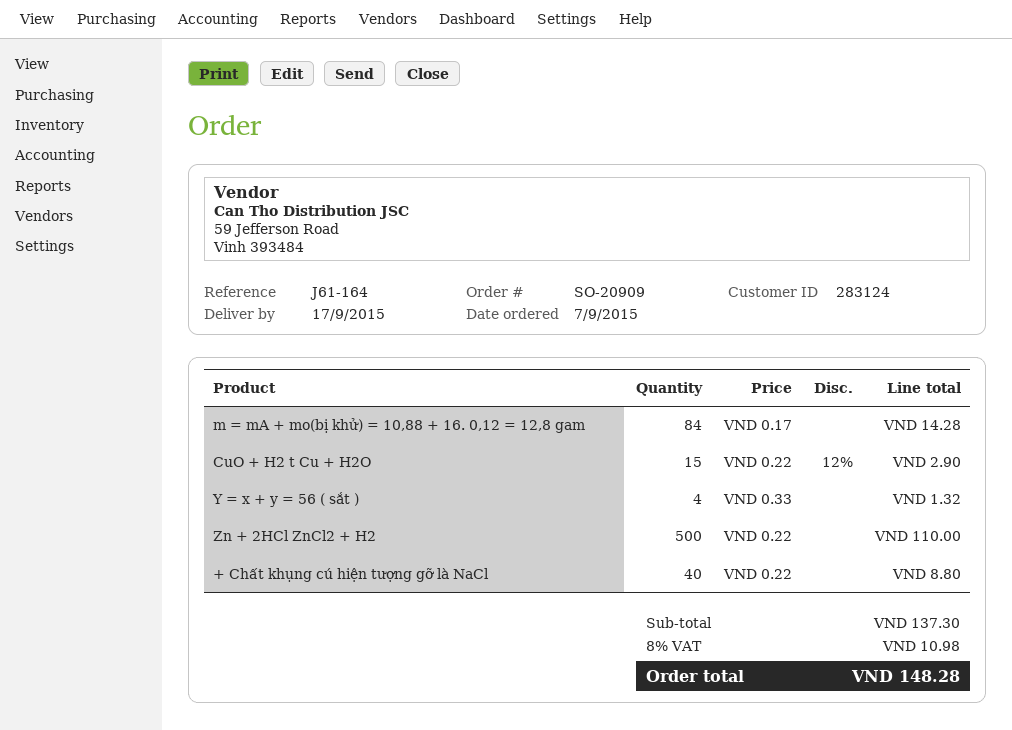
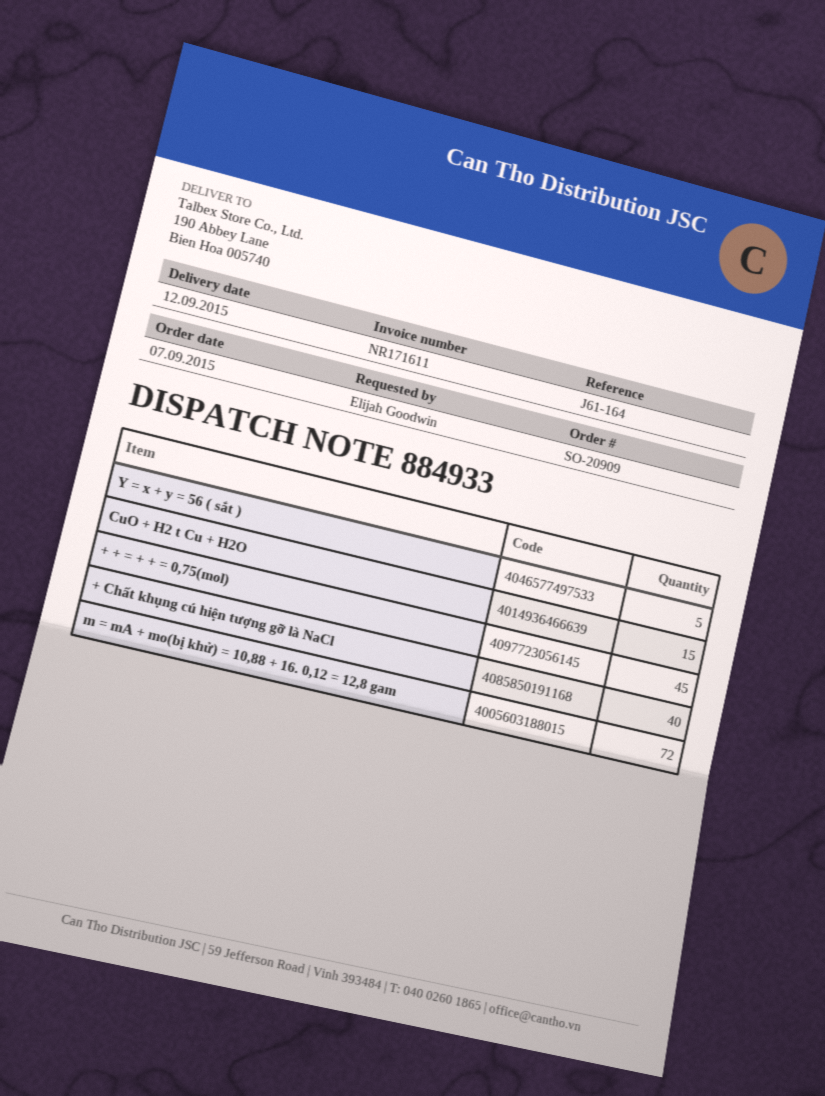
delivery date: 2015-09-17 -> 2015-09-12
m = mA + mo(bị khử) = 10,88 + 16. 0,12 = 12,8 gam: 84 -> 72
Y = x + y = 56 ( sắt ): 4 -> 5
Zn + 2HCl ZnCl2 + H2: 500 -> none
+ + = + + = 0,75(mol): none -> 45

